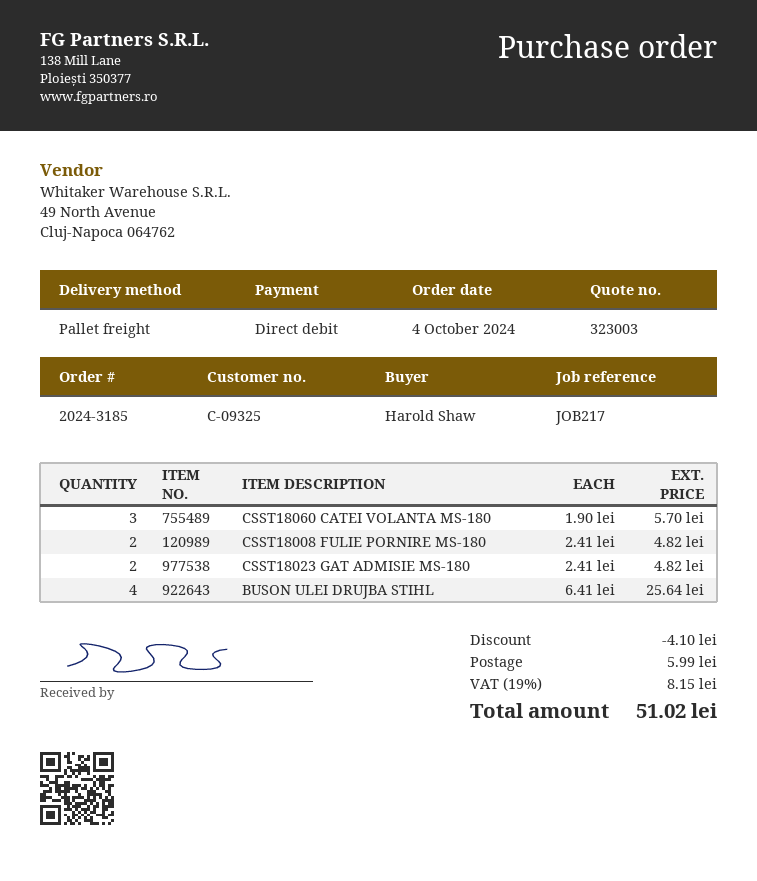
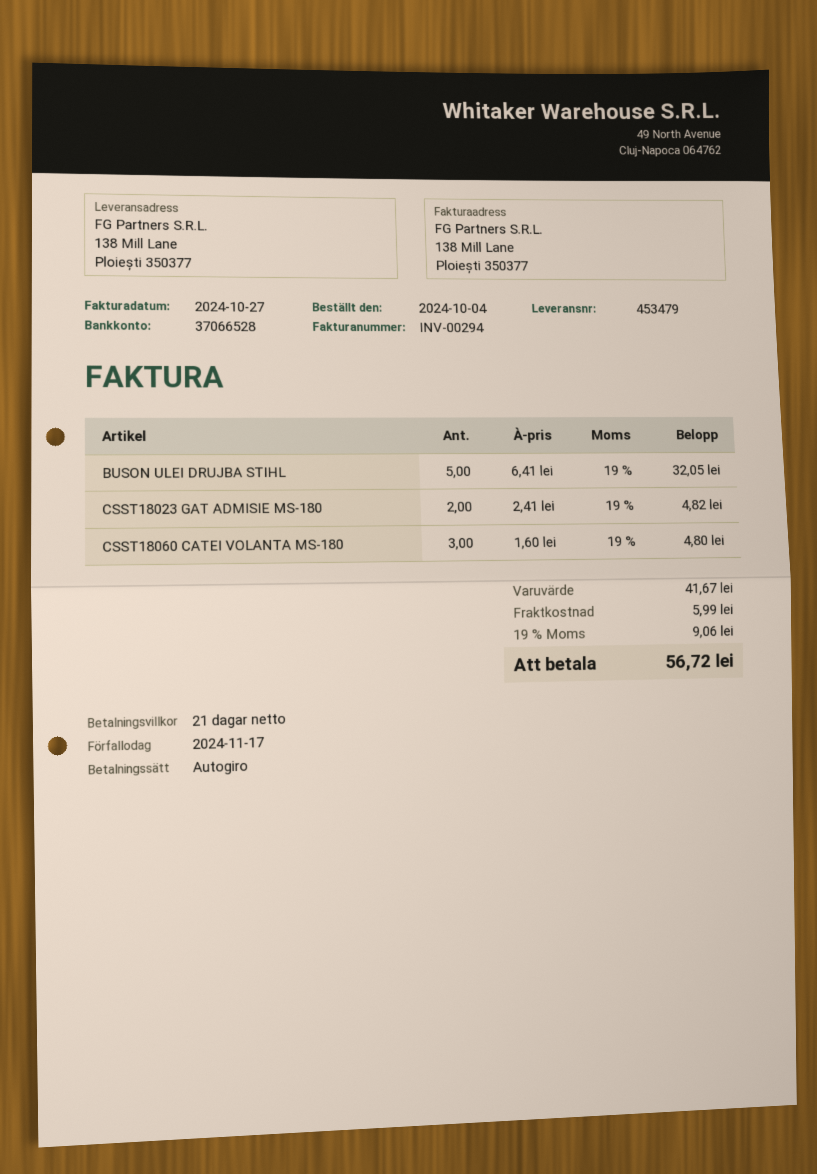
CSST18060 CATEI VOLANTA MS-180: 3 x 1.90 = 5.70 -> 3 x 1.60 = 4.80
CSST18008 FULIE PORNIRE MS-180: 2 x 2.41 = 4.82 -> none
BUSON ULEI DRUJBA STIHL: 4 x 6.41 = 25.64 -> 5 x 6.41 = 32.05
discount: 4.10 -> none
tax: 19% = 8.15 -> 19% = 9.06
total: 51.02 -> 56.72

